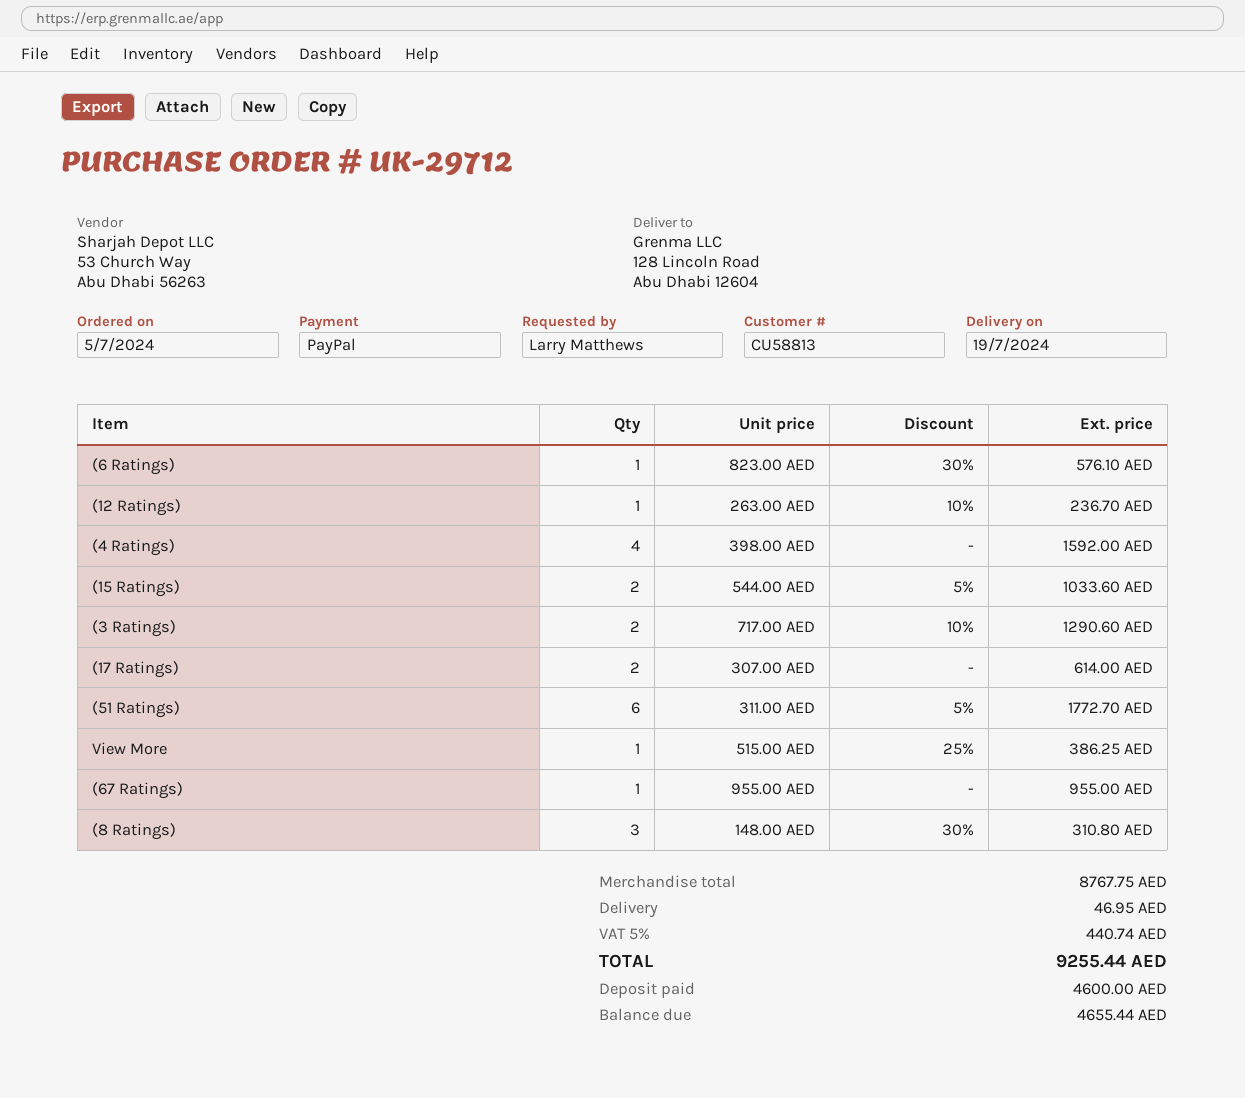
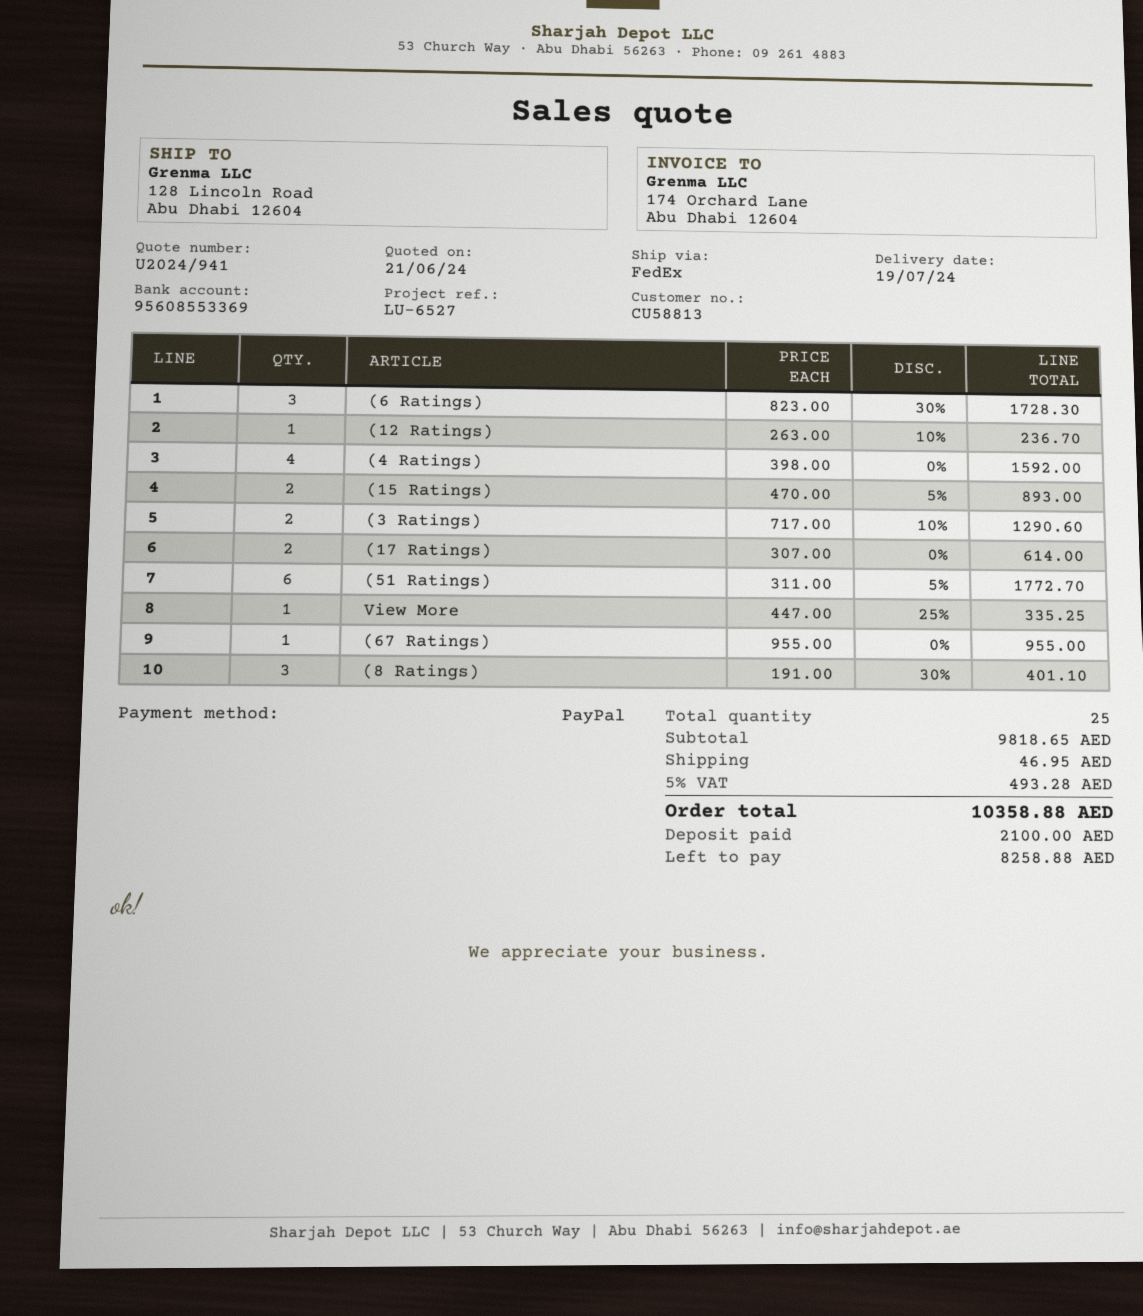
(6 Ratings): 1 x 823.00 - 30% = 576.10 -> 3 x 823.00 - 30% = 1728.30
(15 Ratings): 2 x 544.00 - 5% = 1033.60 -> 2 x 470.00 - 5% = 893.00
View More: 1 x 515.00 - 25% = 386.25 -> 1 x 447.00 - 25% = 335.25
(8 Ratings): 3 x 148.00 - 30% = 310.80 -> 3 x 191.00 - 30% = 401.10
subtotal: 8767.75 -> 9818.65
tax: 5% = 440.74 -> 5% = 493.28
total: 9255.44 -> 10358.88
deposit: 4600.00 -> 2100.00
balance: 4655.44 -> 8258.88

